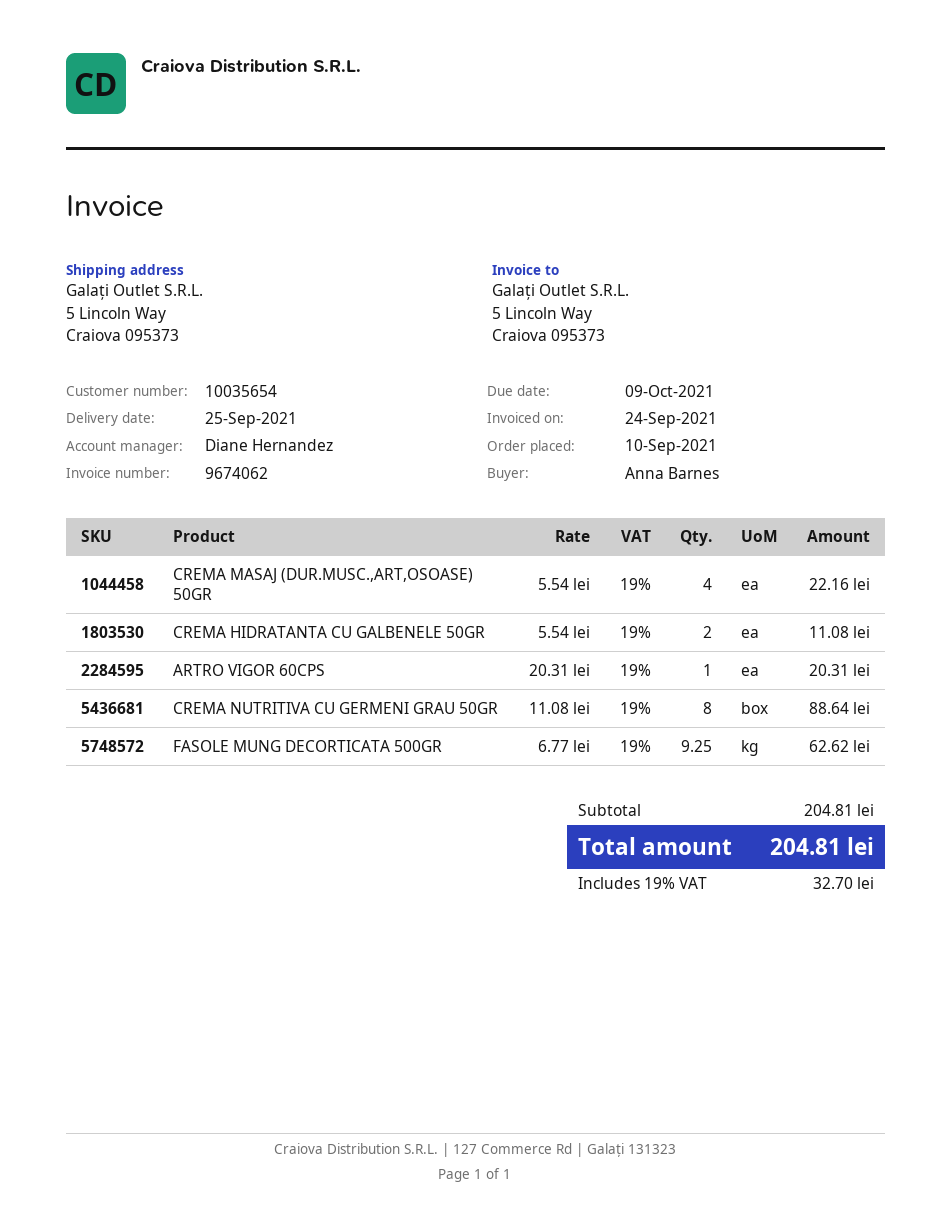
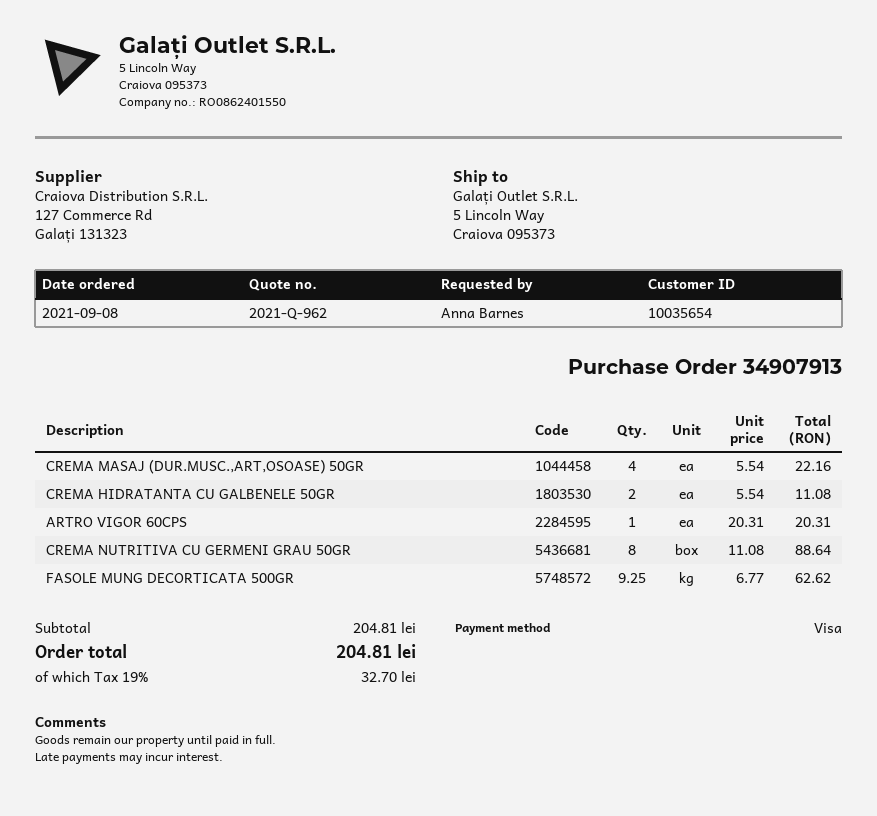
order date: 2021-09-10 -> 2021-09-08

